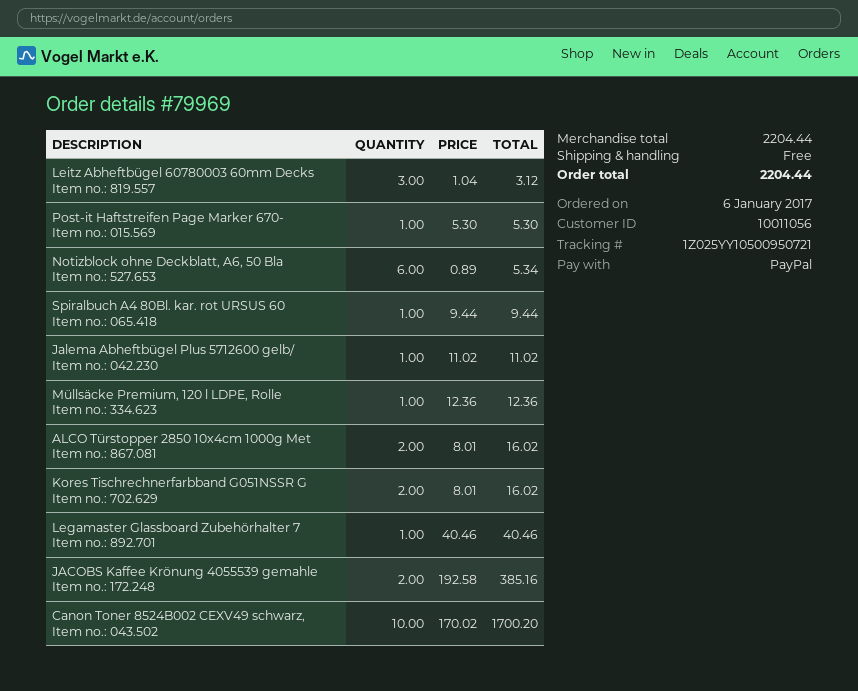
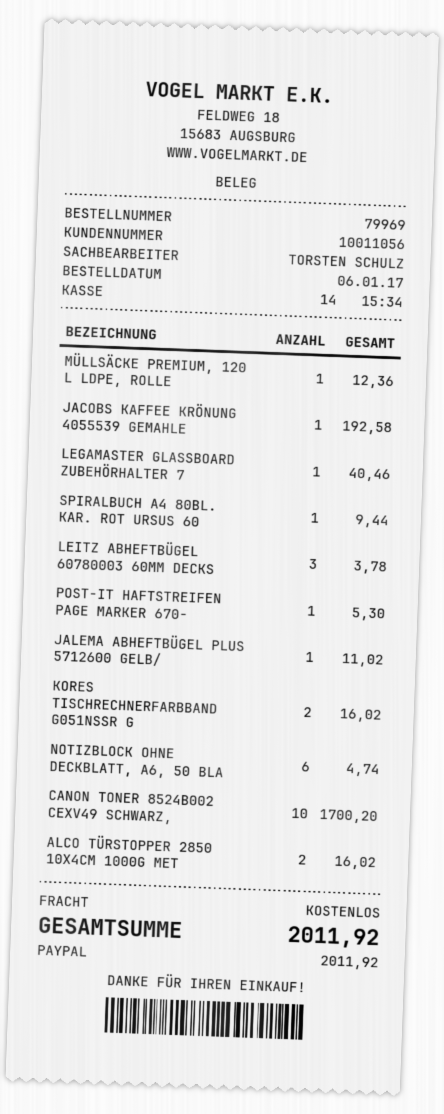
Leitz Abheftbügel 60780003 60mm Decks: 3 for 3.12 -> 3 for 3.78
Notizblock ohne Deckblatt, A6, 50 Bla: 6 for 5.34 -> 6 for 4.74
JACOBS Kaffee Krönung 4055539 gemahle: 2 for 385.16 -> 1 for 192.58
total: 2204.44 -> 2011.92

